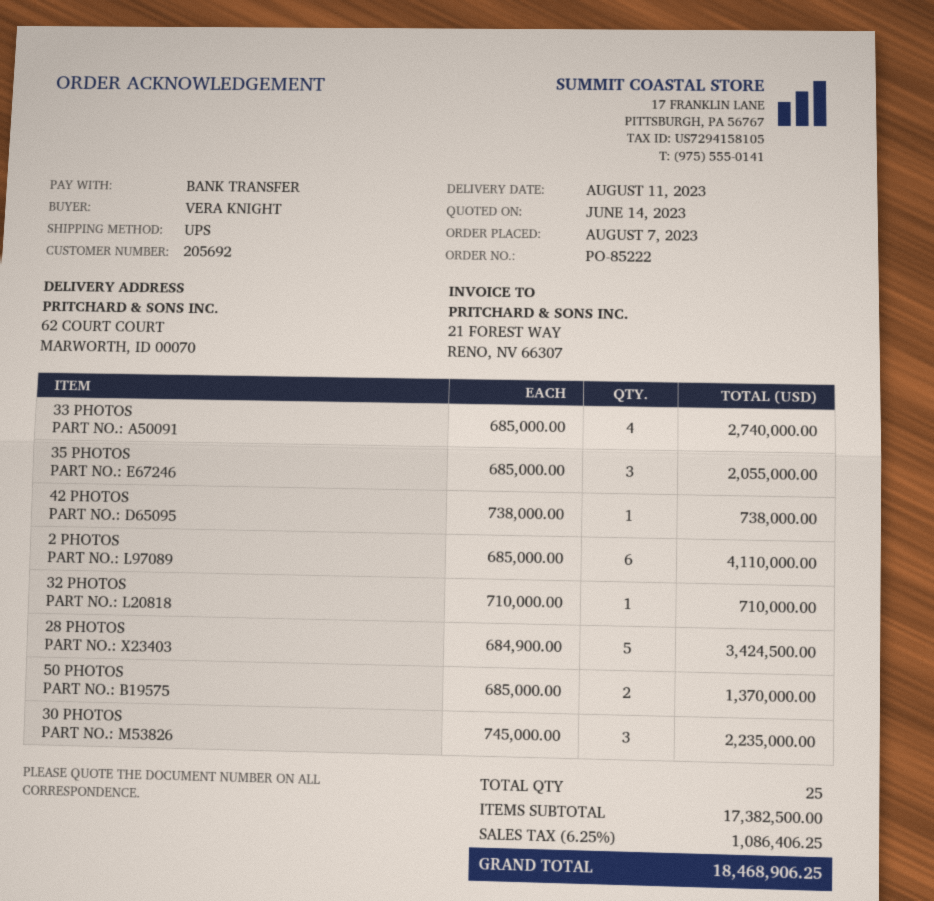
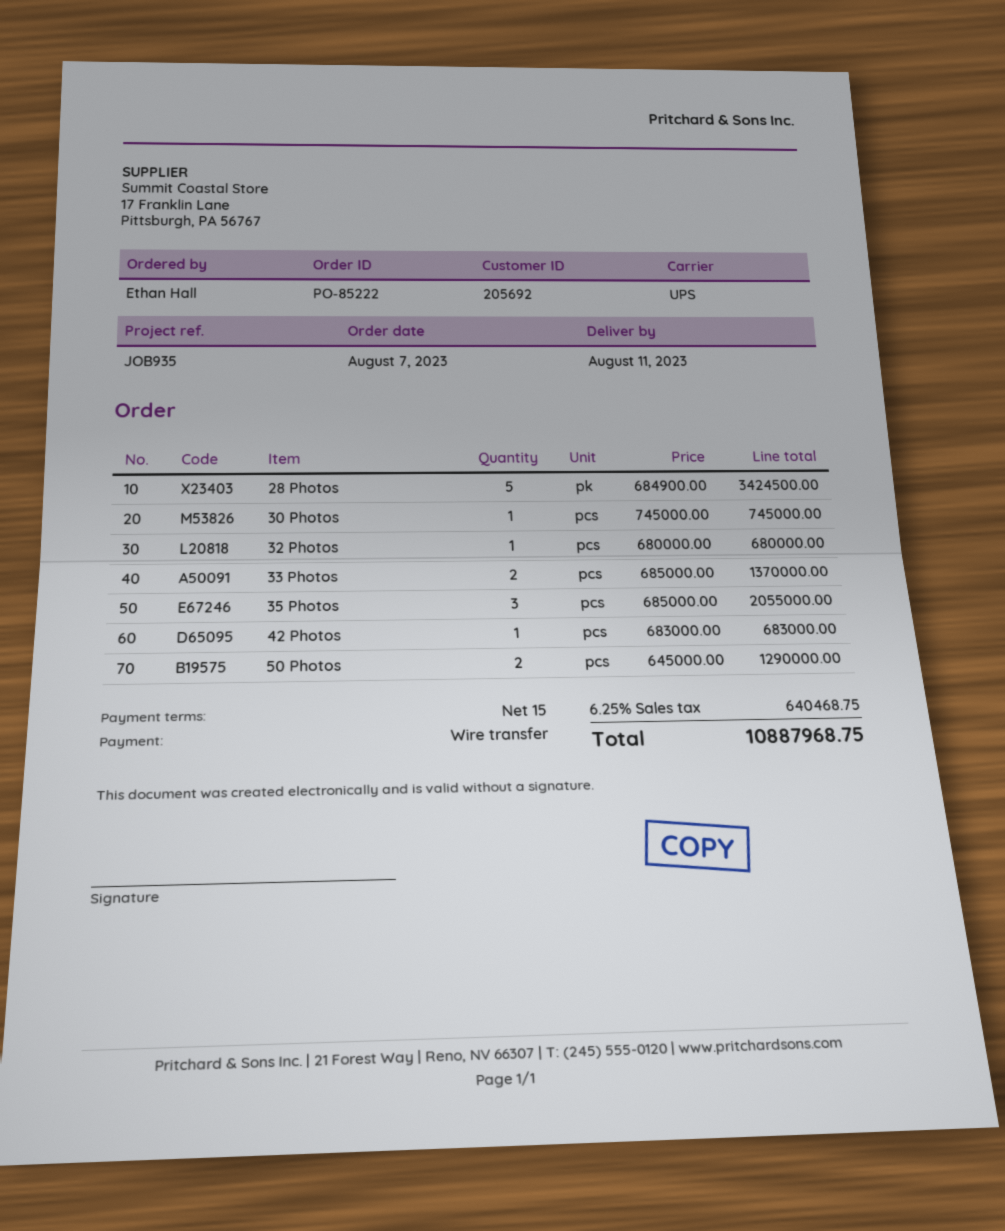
ordered by: VERA KNIGHT -> Ethan Hall
33 PHOTOS: 4 x 685000.00 = 2740000.00 -> 2 x 685000.00 = 1370000.00
42 PHOTOS: 1 x 738000.00 = 738000.00 -> 1 x 683000.00 = 683000.00
2 PHOTOS: 6 x 685000.00 = 4110000.00 -> none
32 PHOTOS: 1 x 710000.00 = 710000.00 -> 1 x 680000.00 = 680000.00
50 PHOTOS: 2 x 685000.00 = 1370000.00 -> 2 x 645000.00 = 1290000.00
30 PHOTOS: 3 x 745000.00 = 2235000.00 -> 1 x 745000.00 = 745000.00
tax: 6.25% = 1086406.25 -> 6.25% = 640468.75
total: 18468906.25 -> 10887968.75

